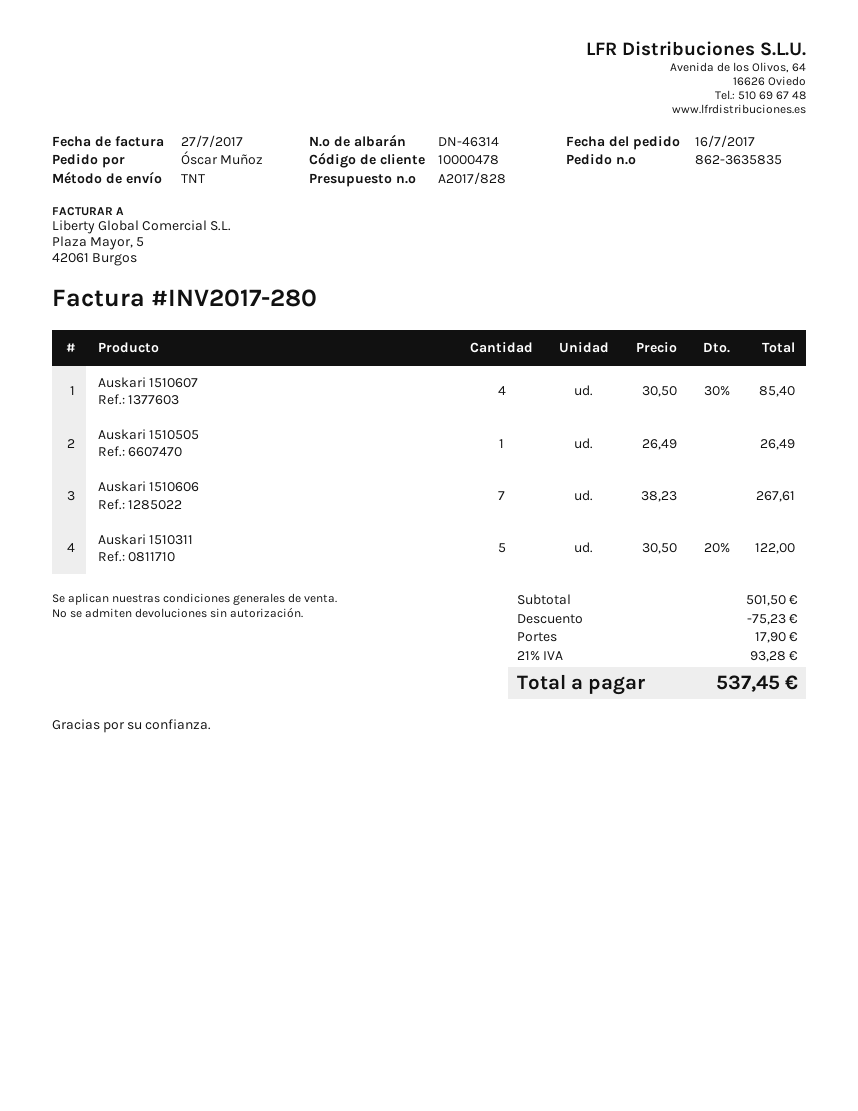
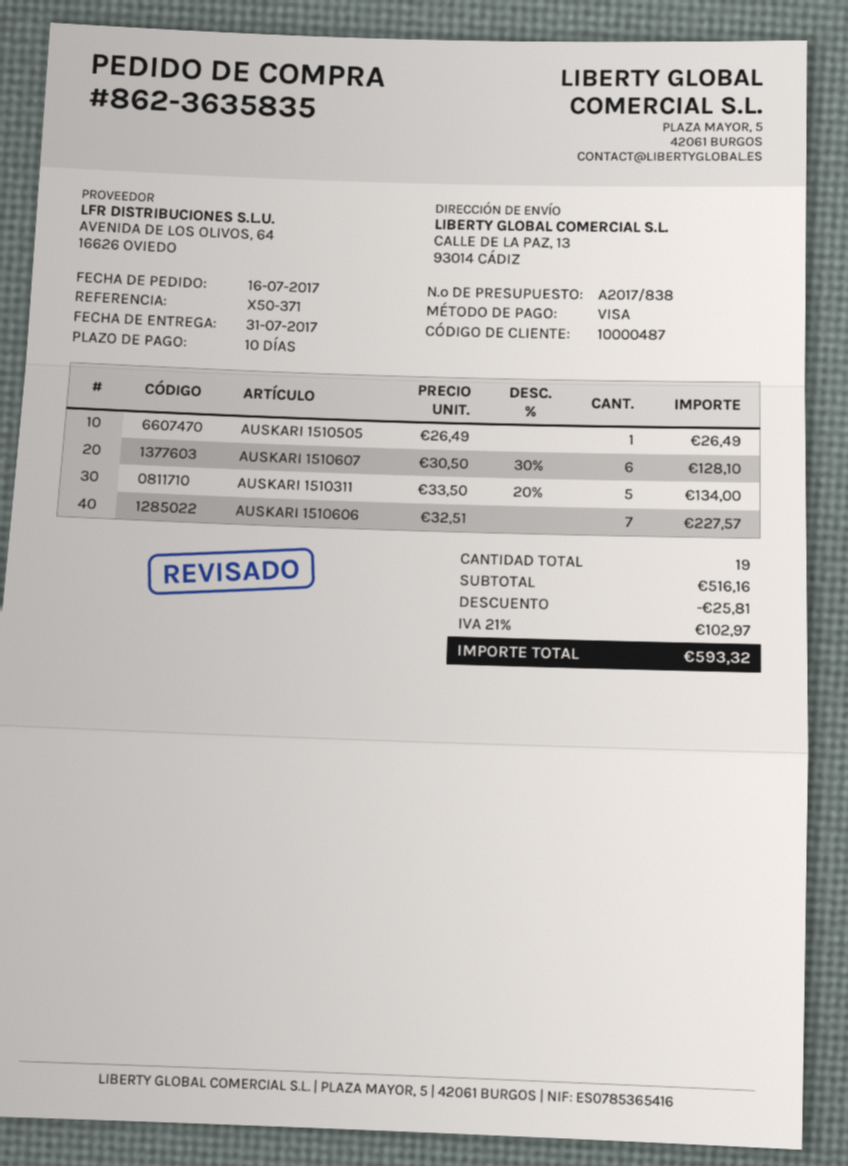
quote number: A2017/828 -> A2017/838
customer number: 10000478 -> 10000487
Auskari 1510607: 4 x 30.50 - 30% = 85.40 -> 6 x 30.50 - 30% = 128.10
Auskari 1510606: 7 x 38.23 = 267.61 -> 7 x 32.51 = 227.57
Auskari 1510311: 5 x 30.50 - 20% = 122.00 -> 5 x 33.50 - 20% = 134.00
subtotal: 501.50 -> 516.16
discount: 75.23 -> 25.81
shipping: 17.90 -> none
tax: 21% = 93.28 -> 21% = 102.97
total: 537.45 -> 593.32

